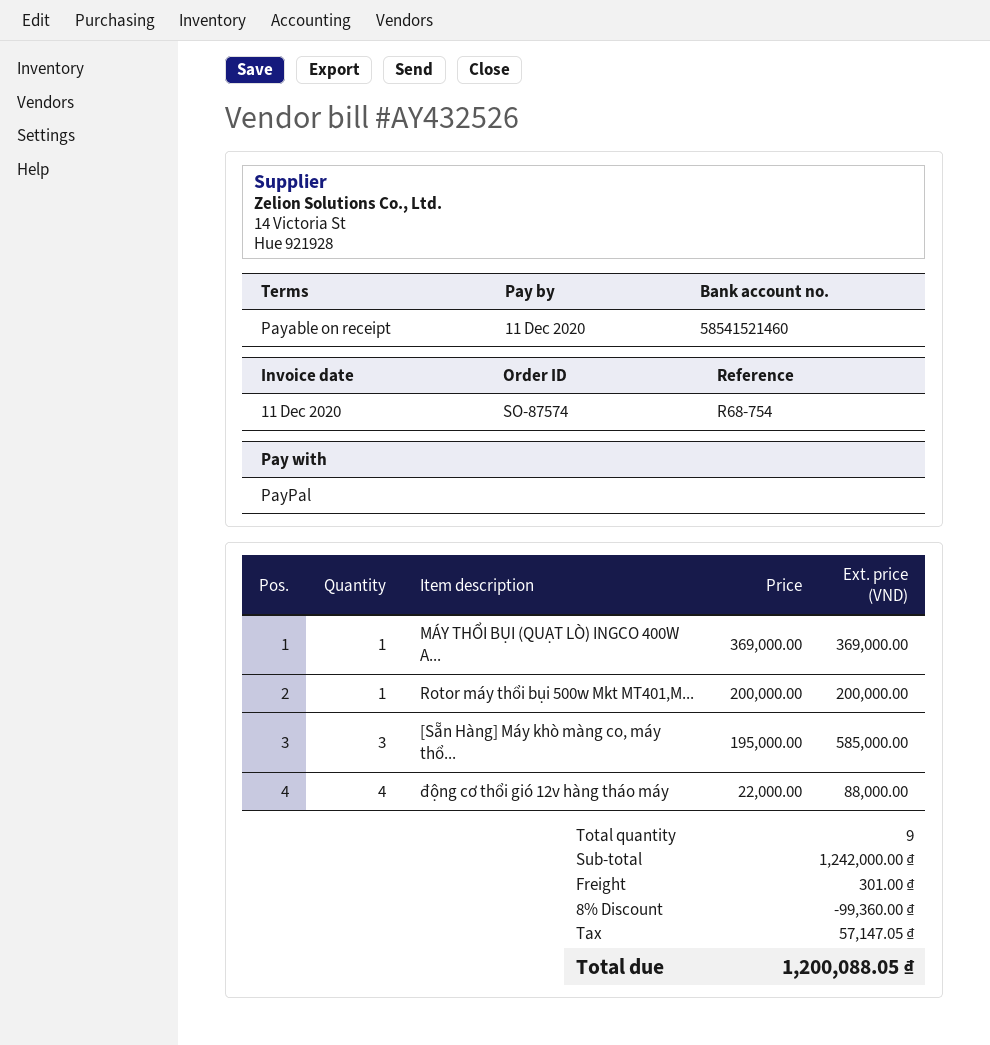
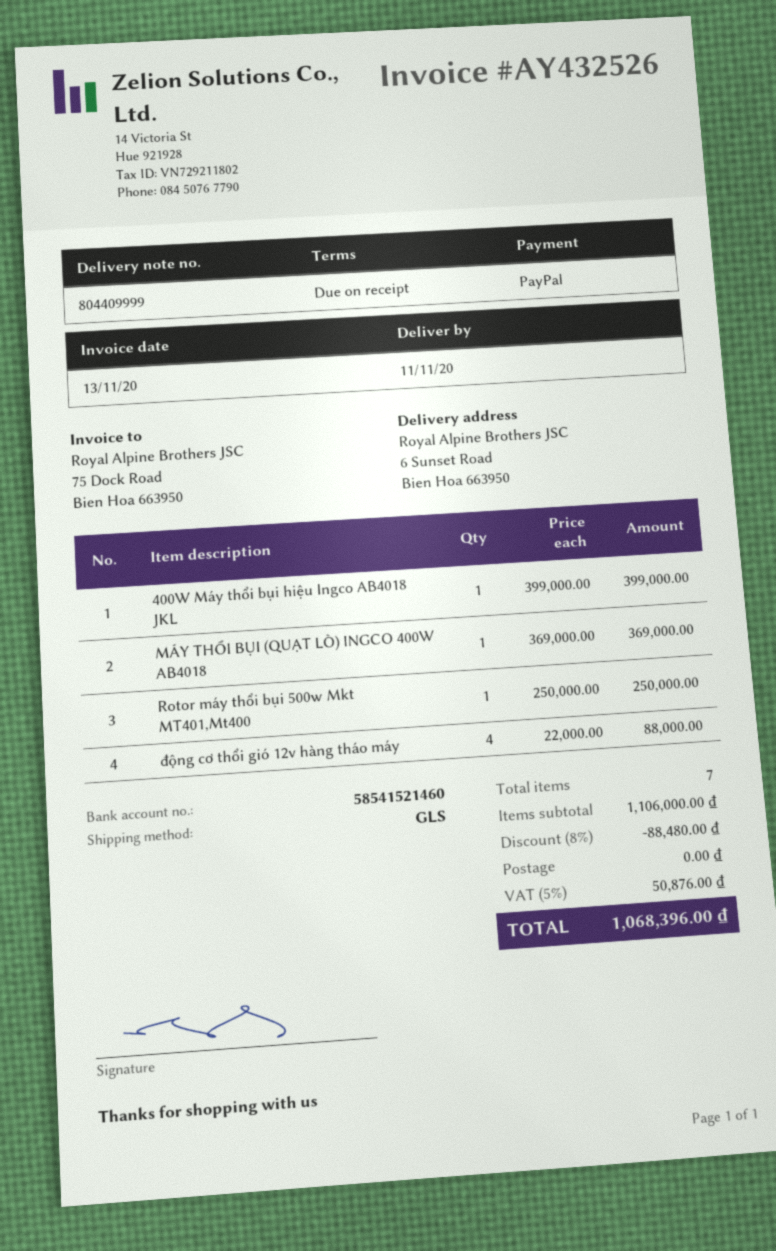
invoice date: 2020-12-11 -> 2020-11-13
Rotor máy thổi bụi 500w Mkt MT401,M...: 1 x 200000.00 = 200000.00 -> 1 x 250000.00 = 250000.00
[Sẵn Hàng] Máy khò màng co, máy thổ...: 3 x 195000.00 = 585000.00 -> none
400W Máy thổi bụi hiệu Ingco AB4018 JKL: none -> 1 x 399000.00 = 399000.00
total quantity: 9 -> 7
subtotal: 1242000.00 -> 1106000.00
discount: 8% = 99360.00 -> 8% = 88480.00
shipping: 301.00 -> 0.00
tax: 57147.05 -> 50876.00
total: 1200088.05 -> 1068396.00

